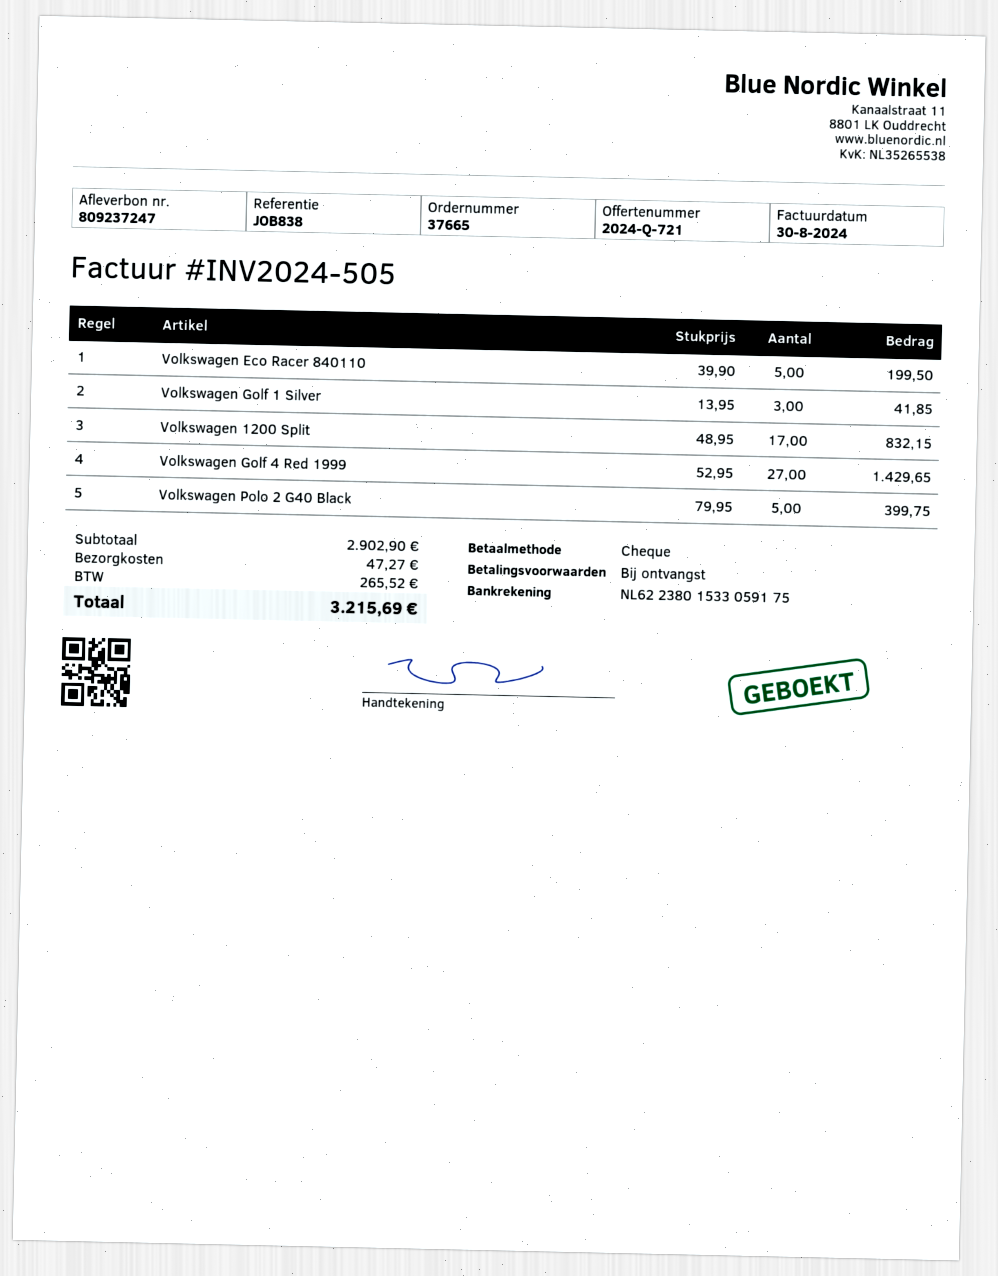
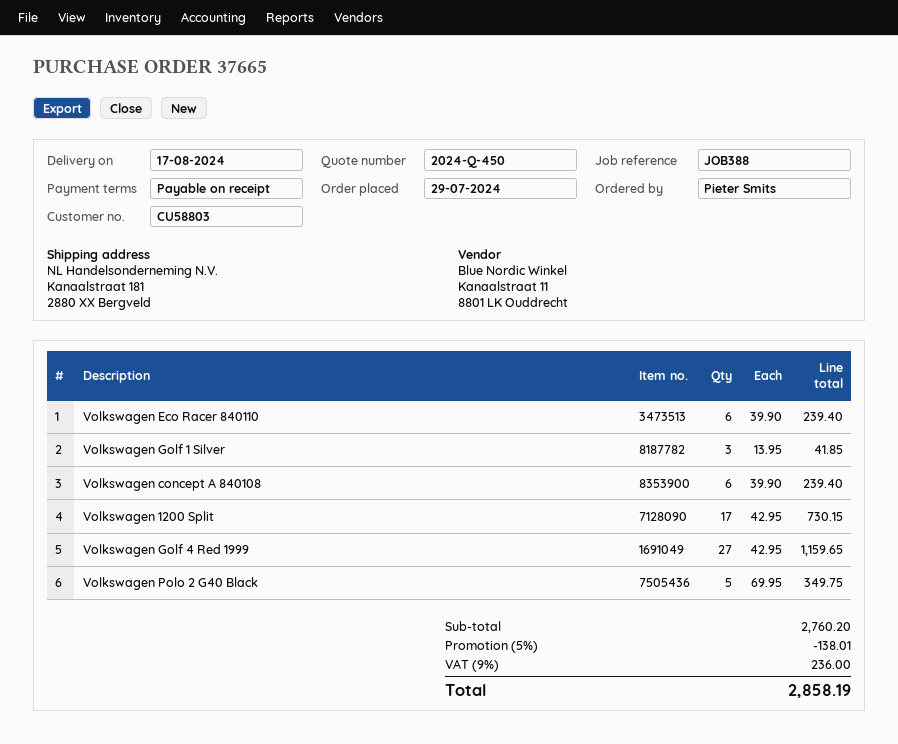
quote number: 2024-Q-721 -> 2024-Q-450
reference: JOB838 -> JOB388
Volkswagen Eco Racer 840110: 5 x 39.90 = 199.50 -> 6 x 39.90 = 239.40
Volkswagen 1200 Split: 17 x 48.95 = 832.15 -> 17 x 42.95 = 730.15
Volkswagen Golf 4 Red 1999: 27 x 52.95 = 1429.65 -> 27 x 42.95 = 1159.65
Volkswagen Polo 2 G40 Black: 5 x 79.95 = 399.75 -> 5 x 69.95 = 349.75
Volkswagen concept A 840108: none -> 6 x 39.90 = 239.40
subtotal: 2902.90 -> 2760.20
discount: none -> 5% = 138.01
shipping: 47.27 -> none
tax: 265.52 -> 236.00
total: 3215.69 -> 2858.19

